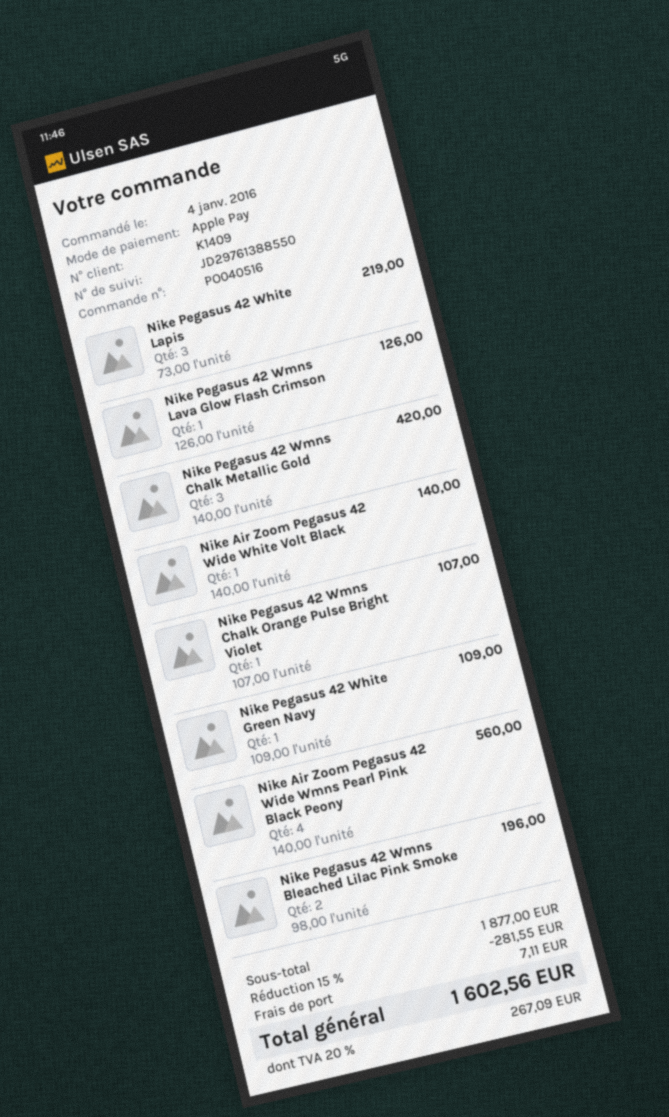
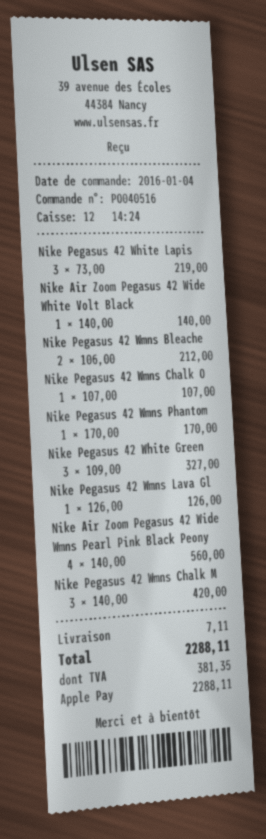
Nike Pegasus 42 White Green Navy: 1 x 109.00 = 109.00 -> 3 x 109.00 = 327.00
Nike Pegasus 42 Wmns Bleached Lilac Pink Smoke: 2 x 98.00 = 196.00 -> 2 x 106.00 = 212.00
Nike Pegasus 42 Wmns Phantom: none -> 1 x 170.00 = 170.00
discount: 15% = 281.55 -> none
tax: 267.09 -> 381.35
total: 1602.56 -> 2288.11

